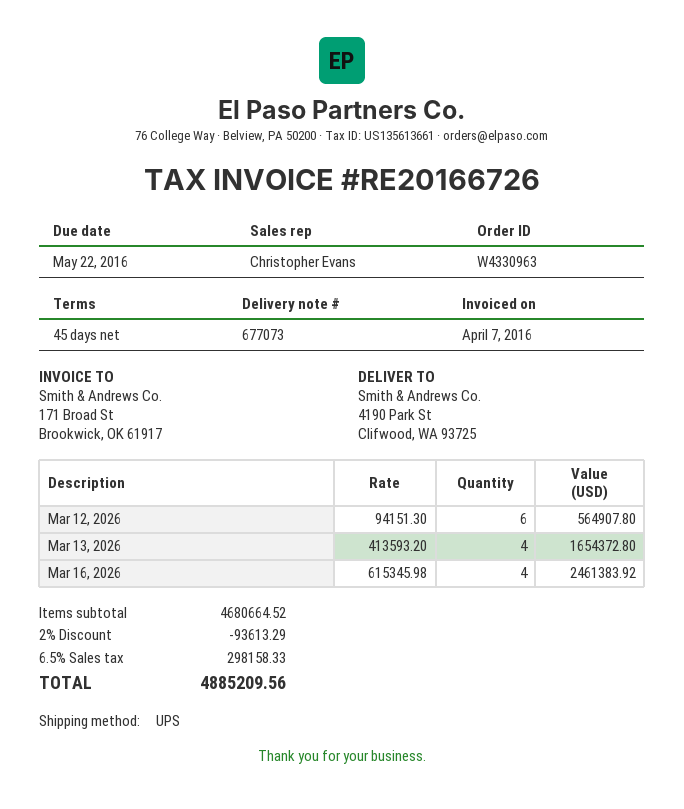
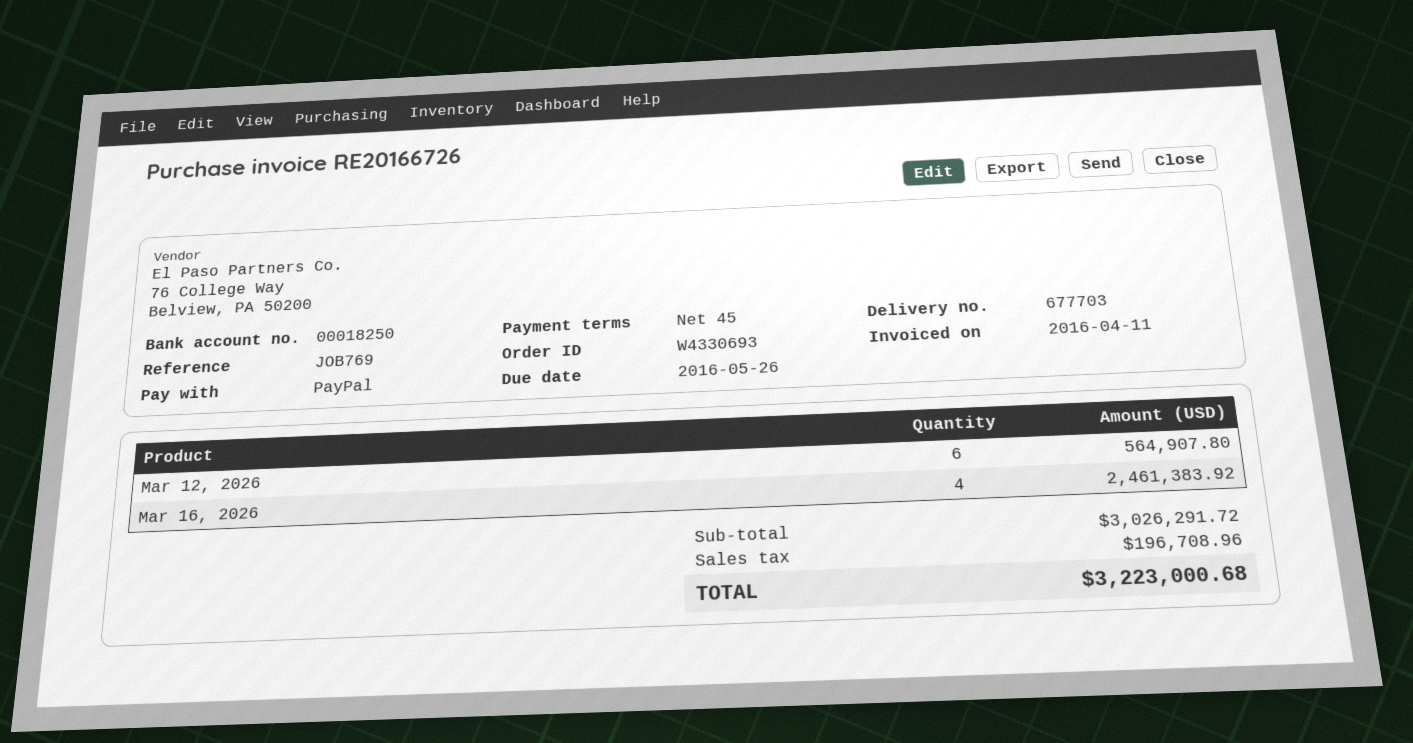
order number: W4330963 -> W4330693
delivery note number: 677073 -> 677703
invoice date: 2016-04-07 -> 2016-04-11
due date: 2016-05-22 -> 2016-05-26
Mar 13, 2026: 4 for 1654372.80 -> none
subtotal: 4680664.52 -> 3026291.72
discount: 2% = 93613.29 -> none
tax: 298158.33 -> 196708.96
total: 4885209.56 -> 3223000.68

